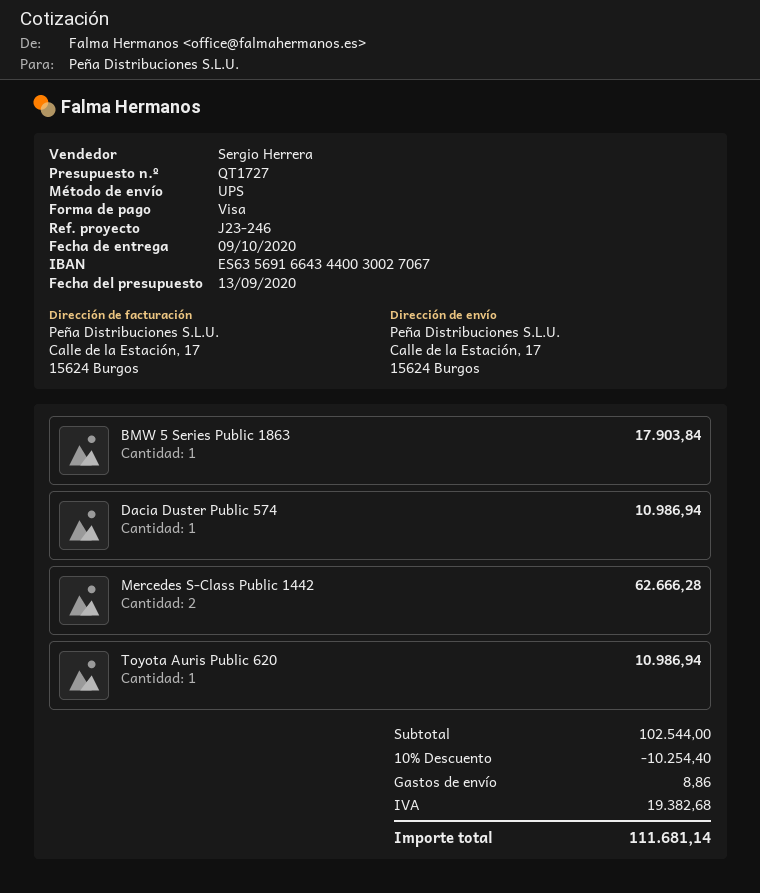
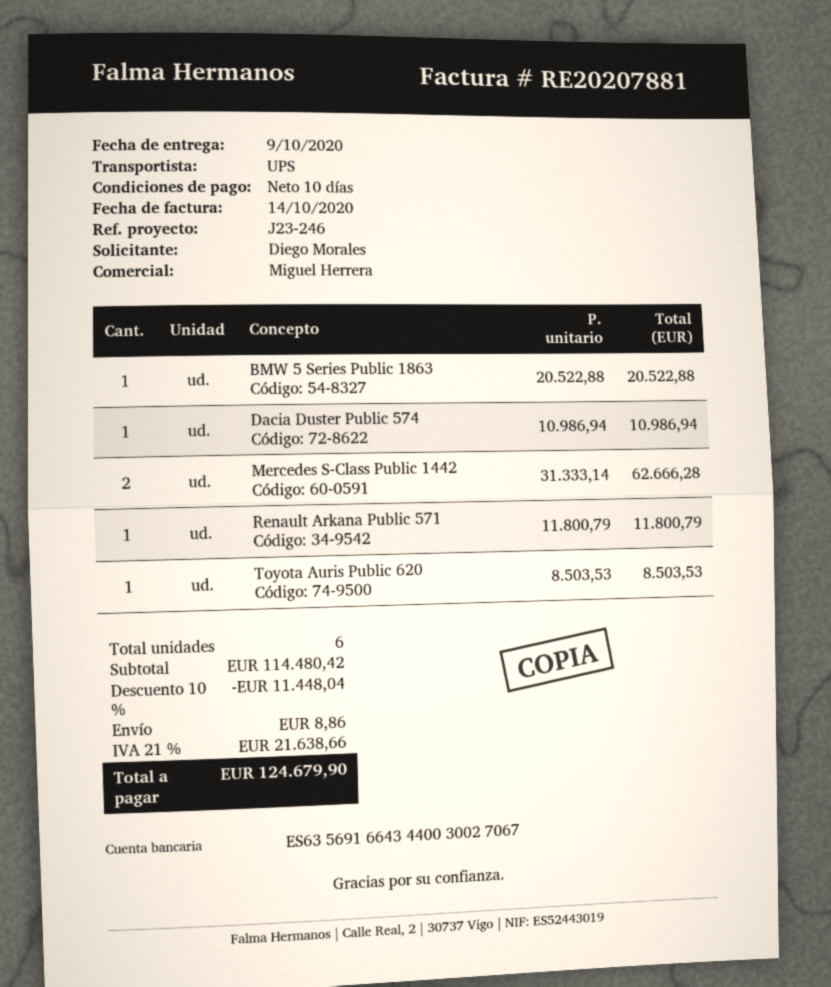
sales rep: Sergio Herrera -> Miguel Herrera
BMW 5 Series Public 1863: 1 for 17903.84 -> 1 for 20522.88
Toyota Auris Public 620: 1 for 10986.94 -> 1 for 8503.53
Renault Arkana Public 571: none -> 1 for 11800.79
subtotal: 102544.00 -> 114480.42
discount: 10% = 10254.40 -> 10% = 11448.04
tax: 19382.68 -> 21638.66
total: 111681.14 -> 124679.90

